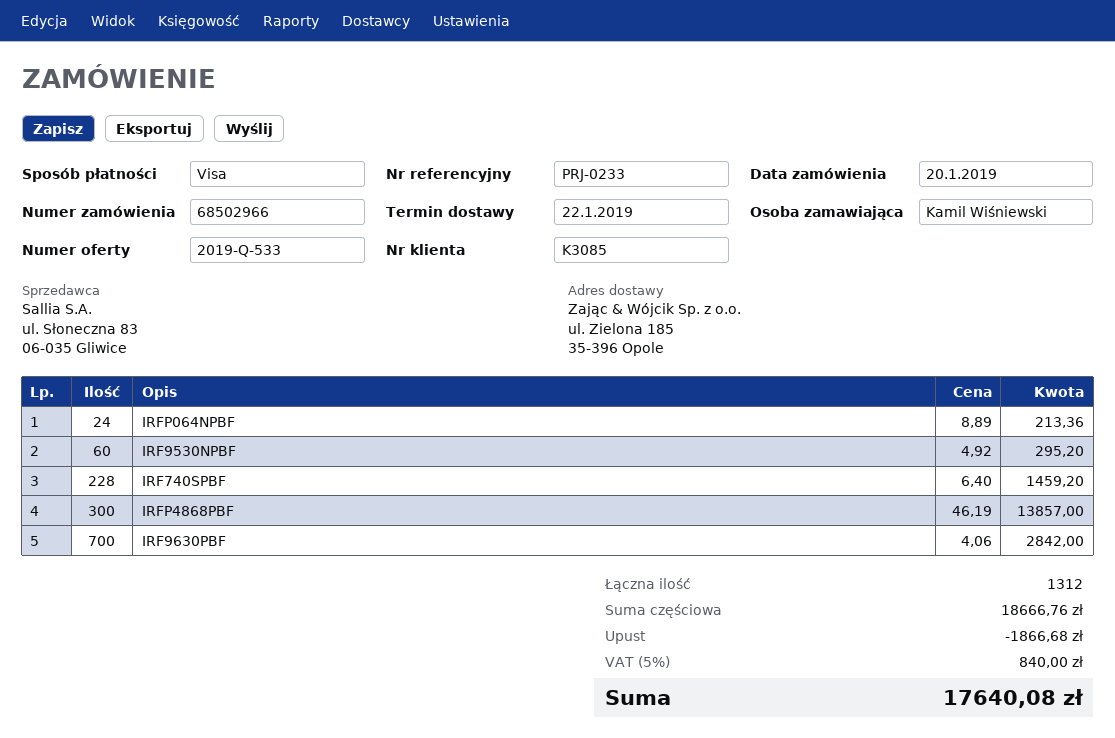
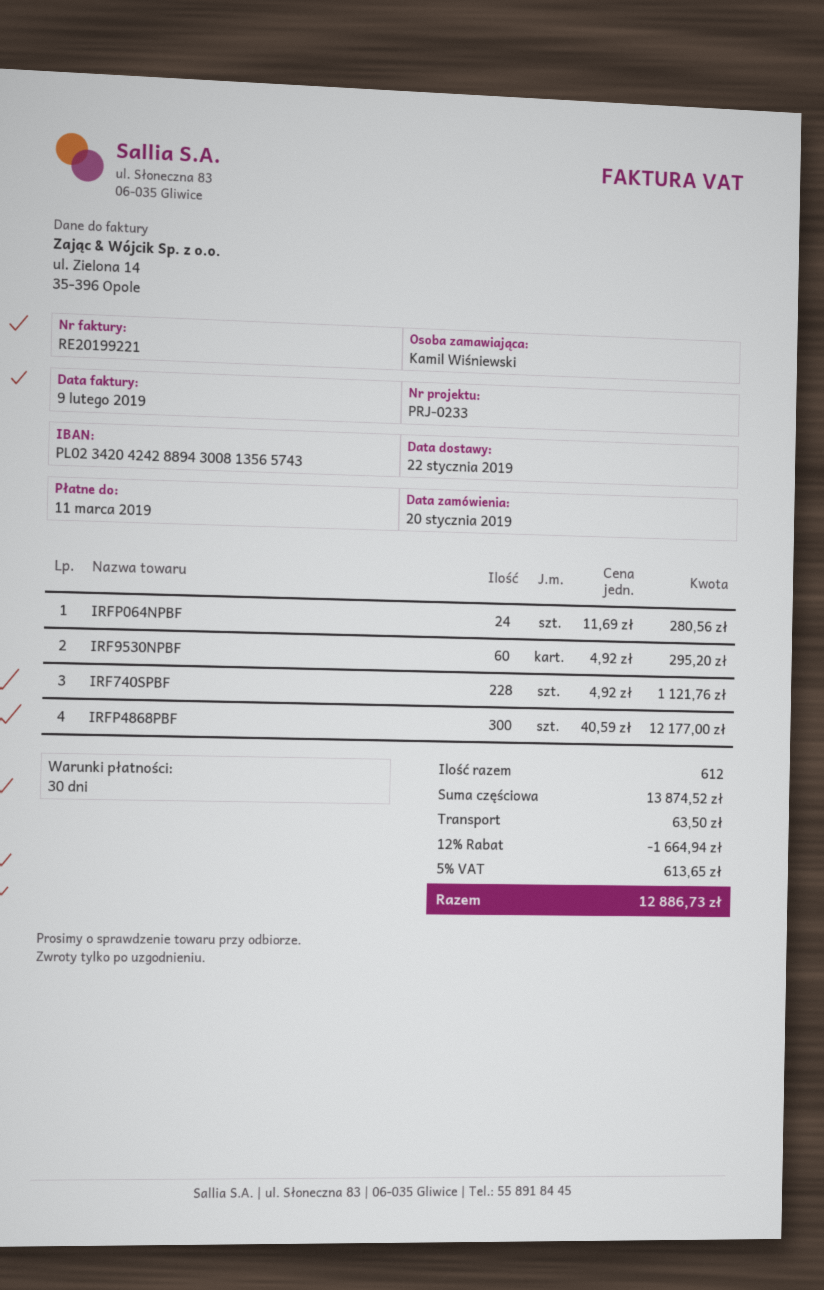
IRFP064NPBF: 24 x 8.89 = 213.36 -> 24 x 11.69 = 280.56
IRF740SPBF: 228 x 6.40 = 1459.20 -> 228 x 4.92 = 1121.76
IRFP4868PBF: 300 x 46.19 = 13857.00 -> 300 x 40.59 = 12177.00
IRF9630PBF: 700 x 4.06 = 2842.00 -> none
total quantity: 1312 -> 612
subtotal: 18666.76 -> 13874.52
discount: 1866.68 -> 1664.94
shipping: none -> 63.50
tax: 5% = 840.00 -> 5% = 613.65
total: 17640.08 -> 12886.73

